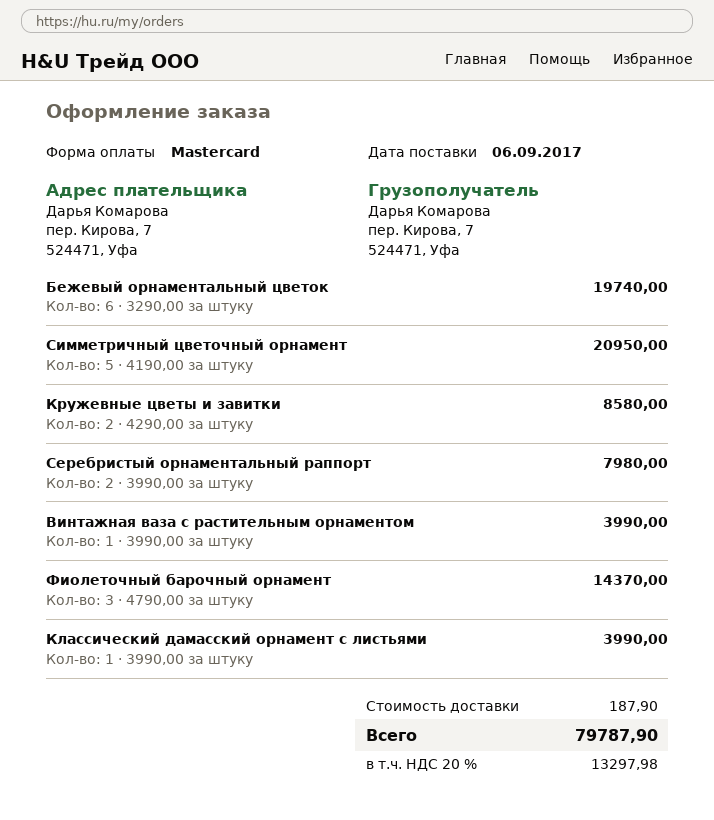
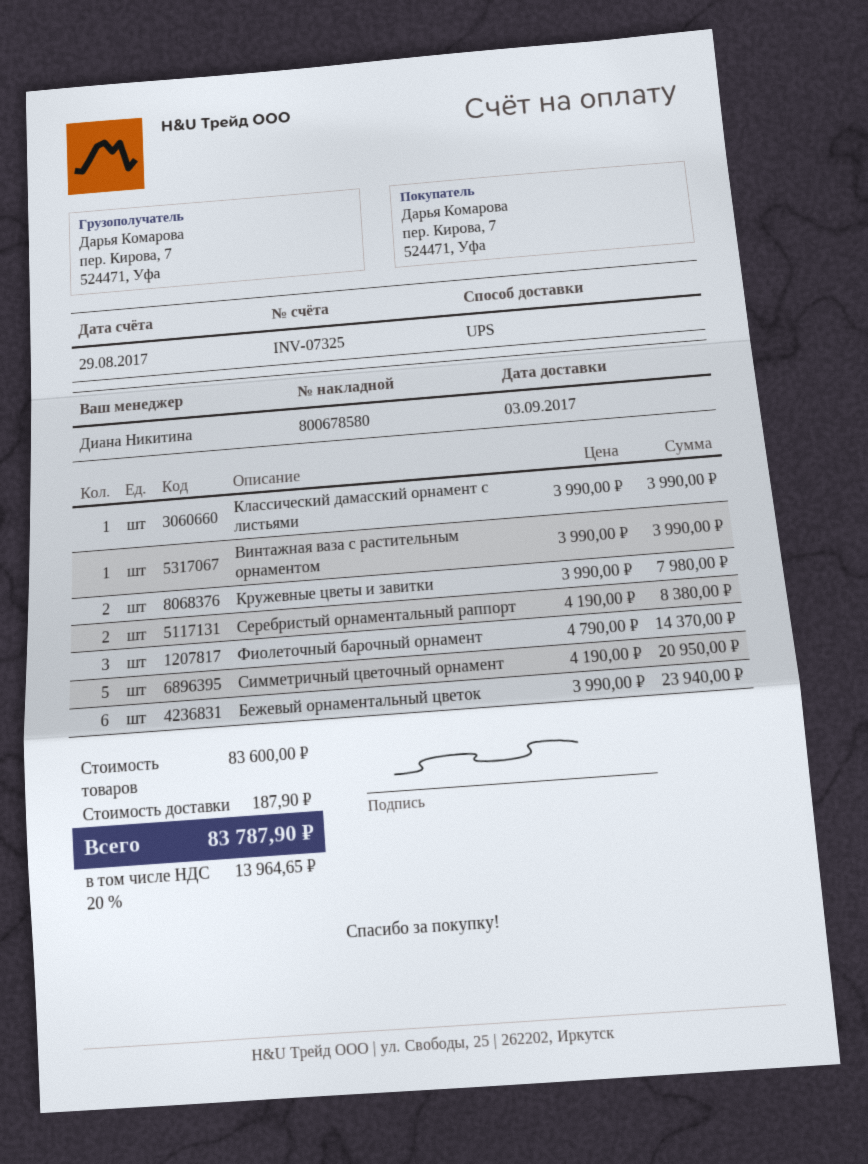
delivery date: 2017-09-06 -> 2017-09-03
Бежевый орнаментальный цветок: 6 x 3290.00 = 19740.00 -> 6 x 3990.00 = 23940.00
Кружевные цветы и завитки: 2 x 4290.00 = 8580.00 -> 2 x 3990.00 = 7980.00
Серебристый орнаментальный раппорт: 2 x 3990.00 = 7980.00 -> 2 x 4190.00 = 8380.00
tax: 20% = 13297.98 -> 20% = 13964.65
total: 79787.90 -> 83787.90

